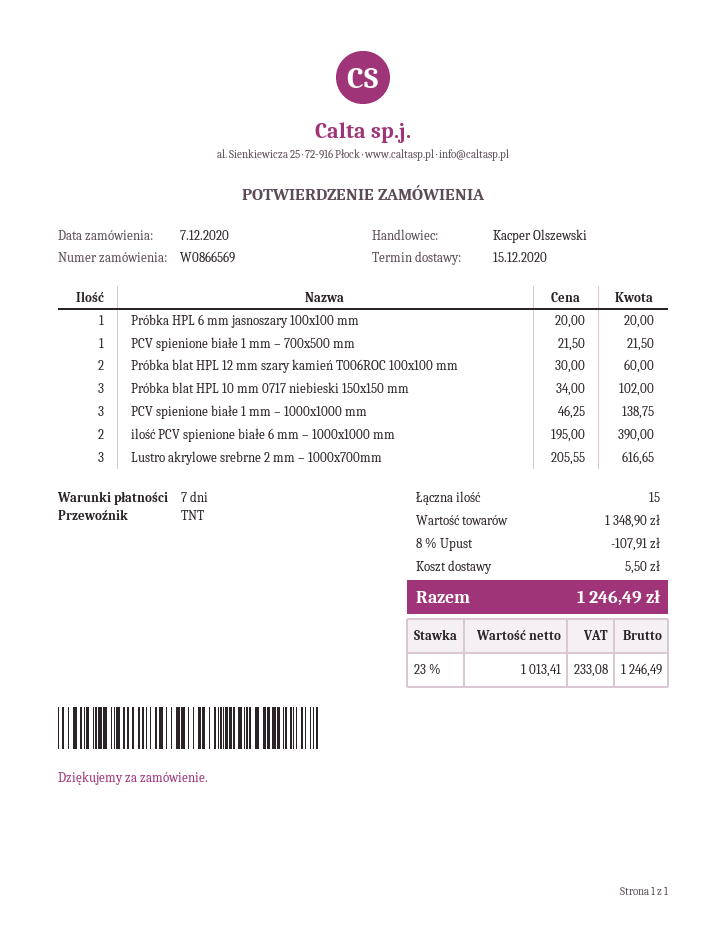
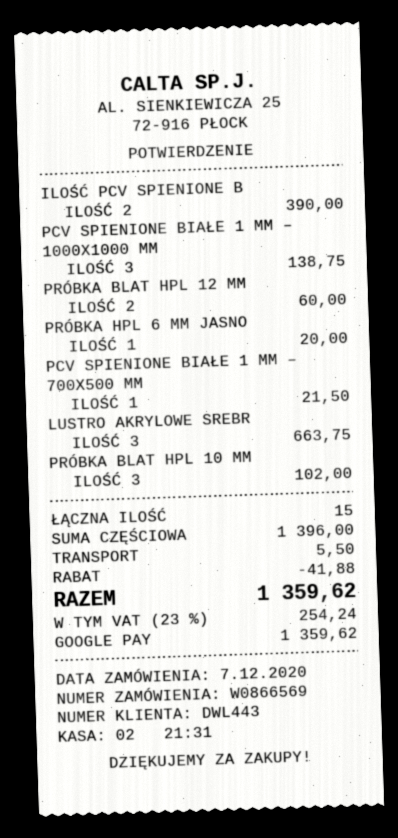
Lustro akrylowe srebrne 2 mm – 1000x700mm: 3 for 616.65 -> 3 for 663.75
subtotal: 1348.90 -> 1396.00
discount: 107.91 -> 41.88
tax: 23% = 233.08 -> 23% = 254.24
total: 1246.49 -> 1359.62

